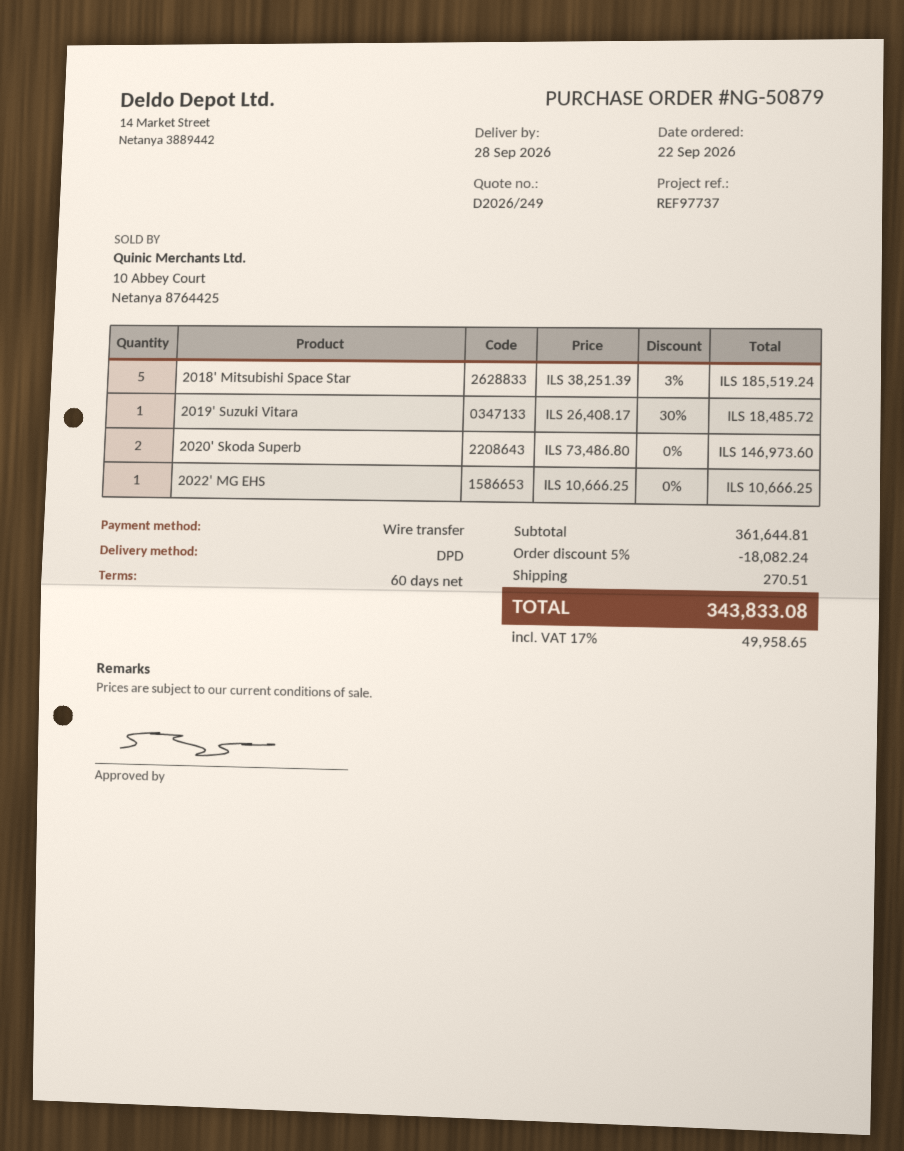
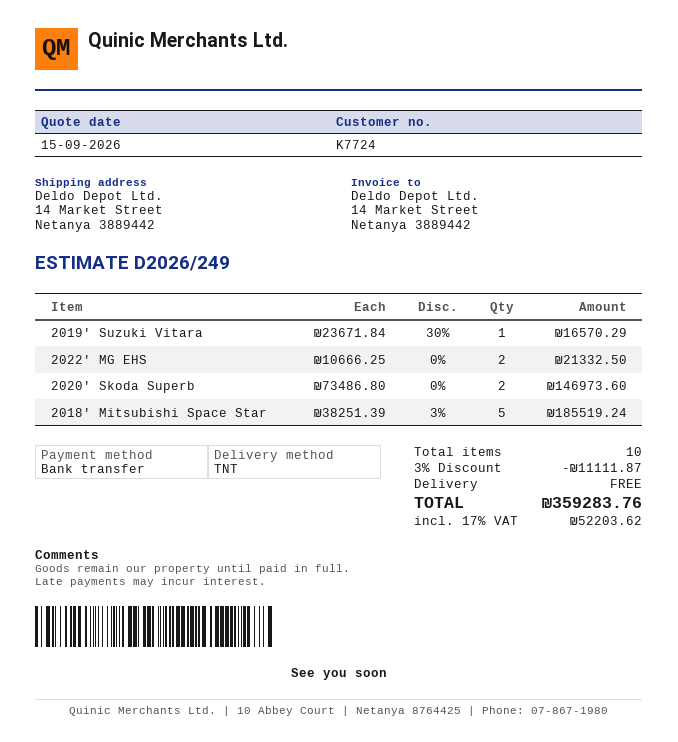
shipping method: DPD -> TNT
2019' Suzuki Vitara: 1 x 26408.17 - 30% = 18485.72 -> 1 x 23671.84 - 30% = 16570.29
2022' MG EHS: 1 x 10666.25 = 10666.25 -> 2 x 10666.25 = 21332.50
discount: 5% = 18082.24 -> 3% = 11111.87
shipping: 270.51 -> 0.00
tax: 17% = 49958.65 -> 17% = 52203.62
total: 343833.08 -> 359283.76

